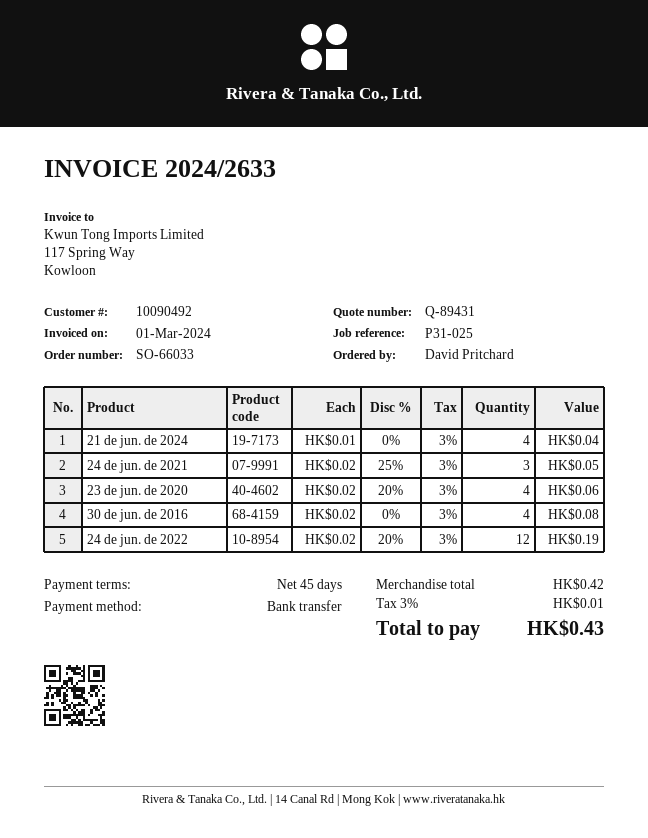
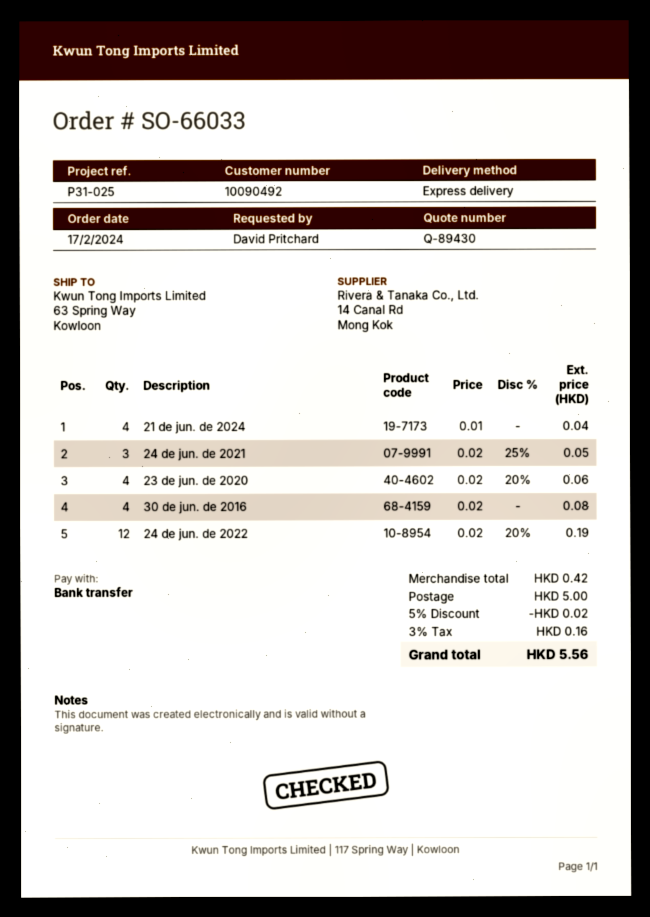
quote number: Q-89431 -> Q-89430
discount: none -> 5% = 0.02
shipping: none -> 5.00
tax: 3% = 0.01 -> 3% = 0.16
total: 0.43 -> 5.56

